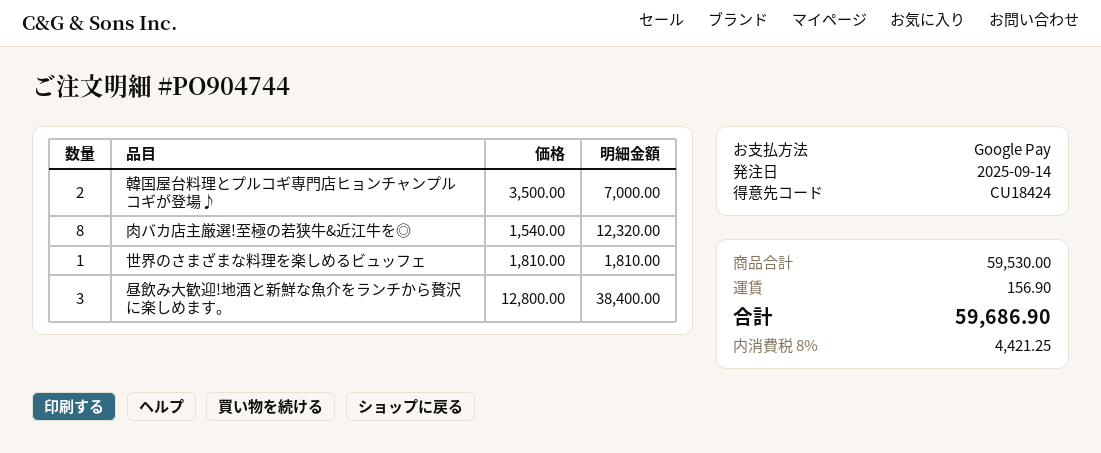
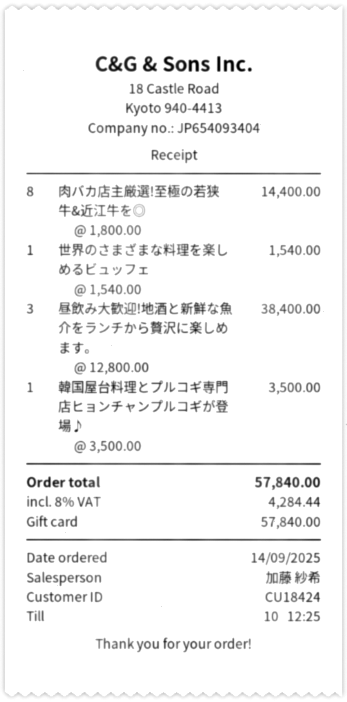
payment method: Google Pay -> gift card
韓国屋台料理とプルコギ専門店ヒョンチャンプルコギが登場♪: 2 x 3500.00 = 7000.00 -> 1 x 3500.00 = 3500.00
肉バカ店主厳選!至極の若狭牛&近江牛を◎: 8 x 1540.00 = 12320.00 -> 8 x 1800.00 = 14400.00
世界のさまざまな料理を楽しめるビュッフェ: 1 x 1810.00 = 1810.00 -> 1 x 1540.00 = 1540.00
shipping: 156.90 -> none
tax: 8% = 4421.25 -> 8% = 4284.44
total: 59686.90 -> 57840.00

